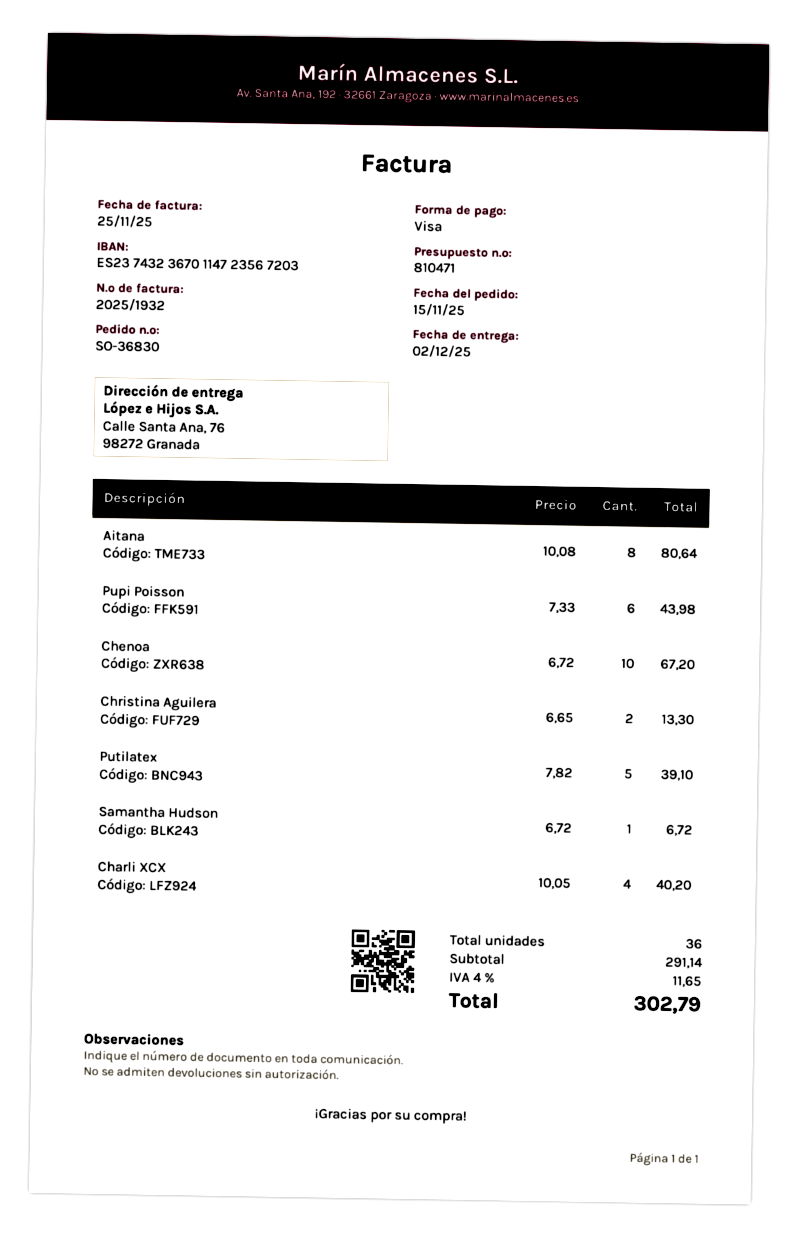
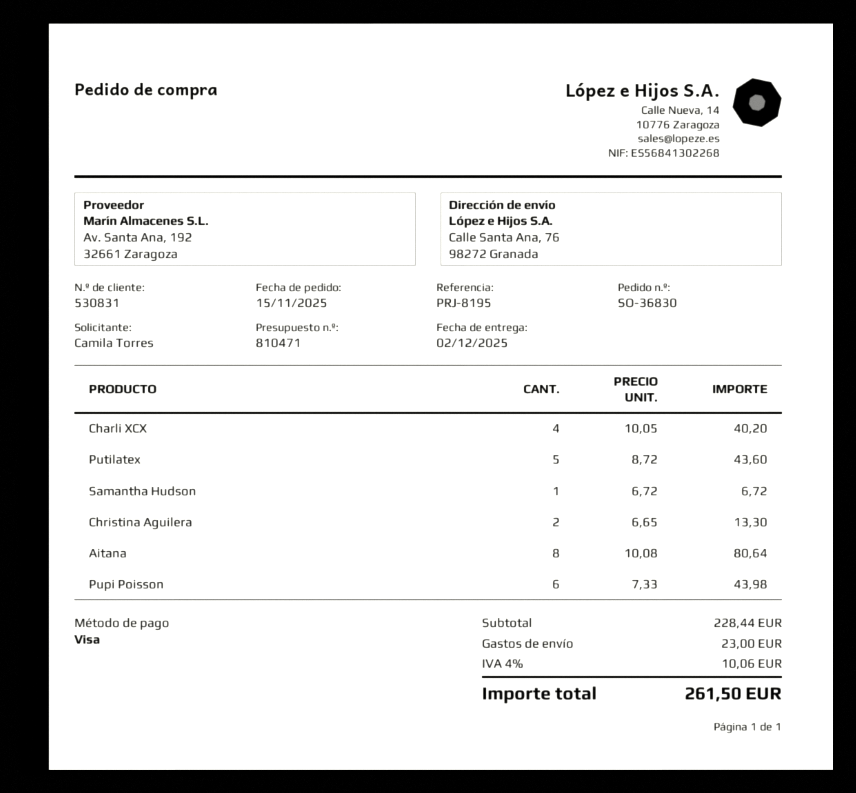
Chenoa: 10 x 6.72 = 67.20 -> none
Putilatex: 5 x 7.82 = 39.10 -> 5 x 8.72 = 43.60
subtotal: 291.14 -> 228.44
shipping: none -> 23.00
tax: 4% = 11.65 -> 4% = 10.06
total: 302.79 -> 261.50

